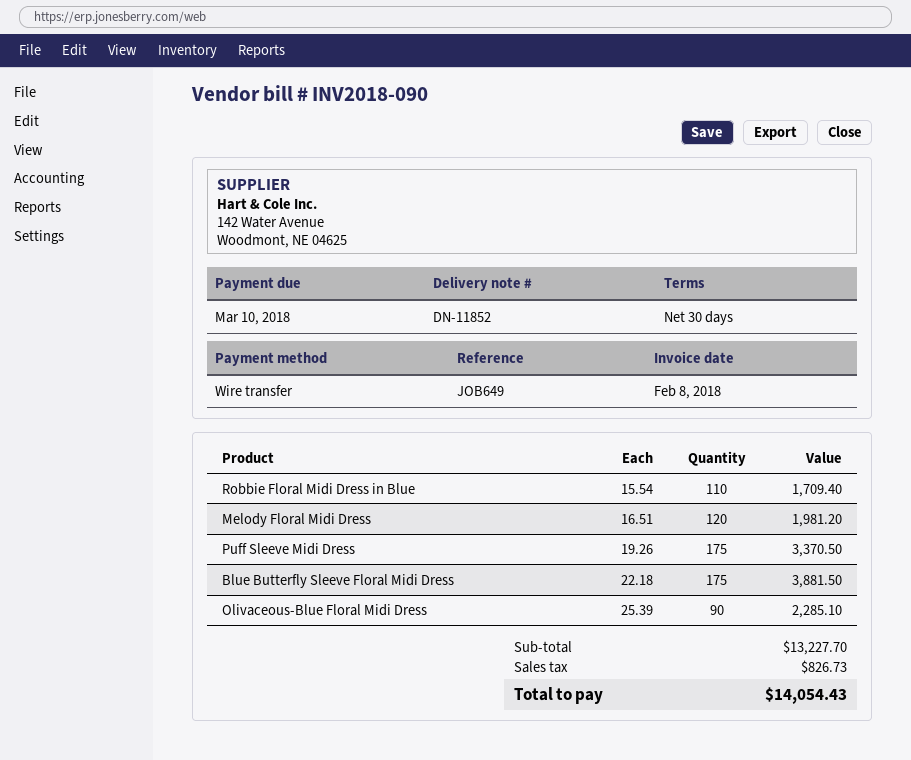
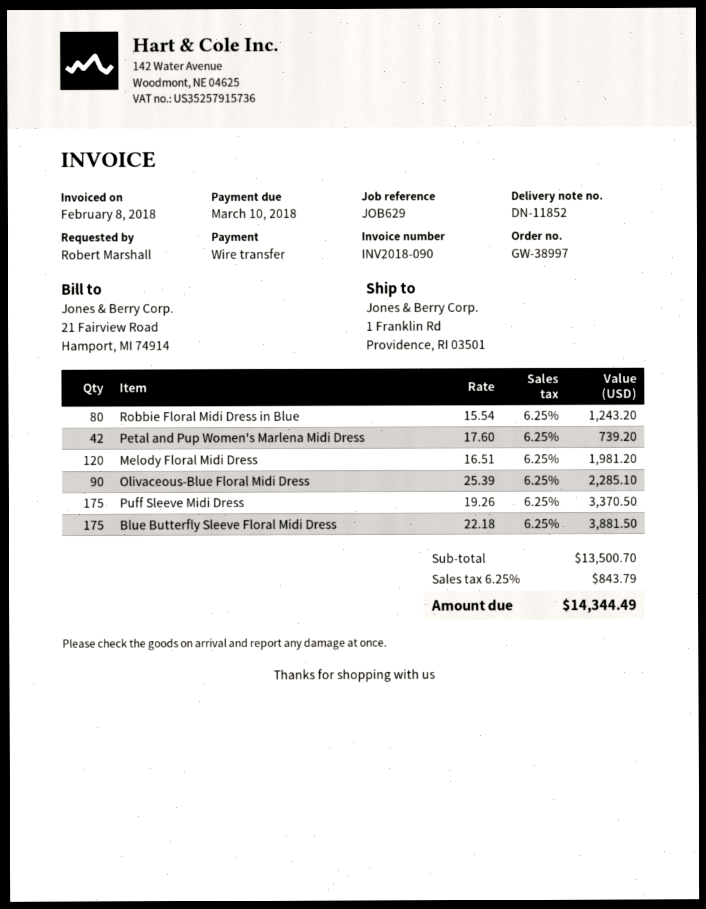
reference: JOB649 -> JOB629
Robbie Floral Midi Dress in Blue: 110 x 15.54 = 1709.40 -> 80 x 15.54 = 1243.20
Petal and Pup Women's Marlena Midi Dress: none -> 42 x 17.60 = 739.20
subtotal: 13227.70 -> 13500.70
tax: 826.73 -> 843.79
total: 14054.43 -> 14344.49

